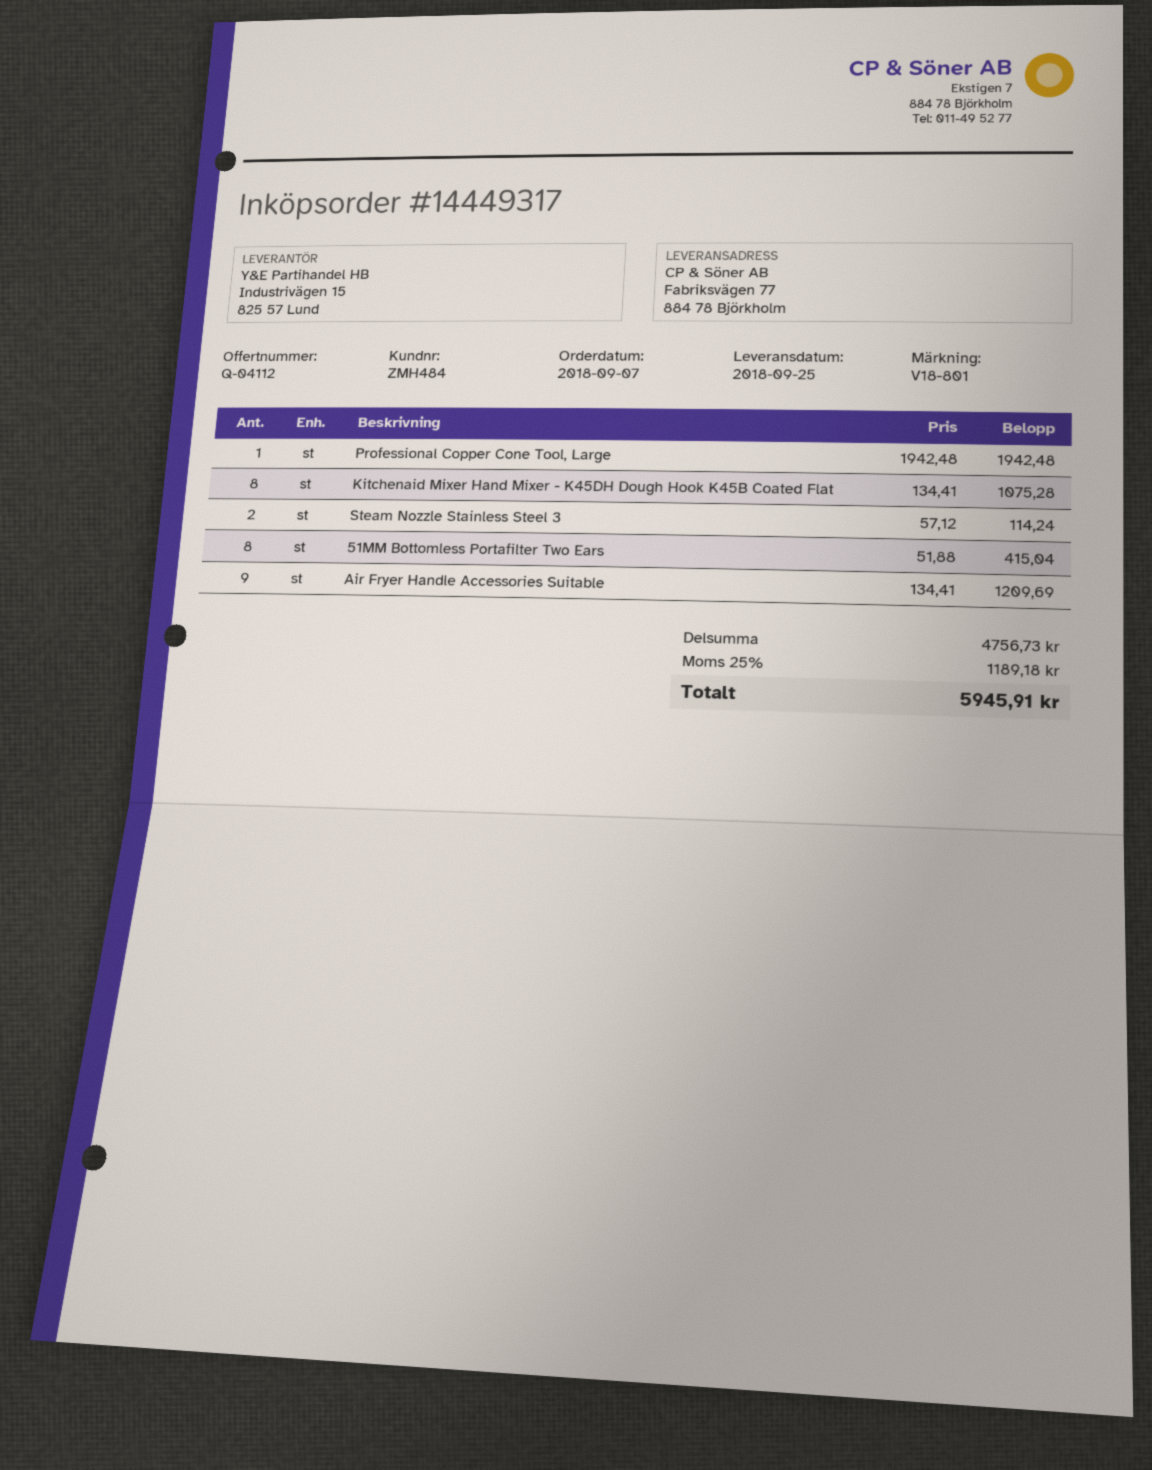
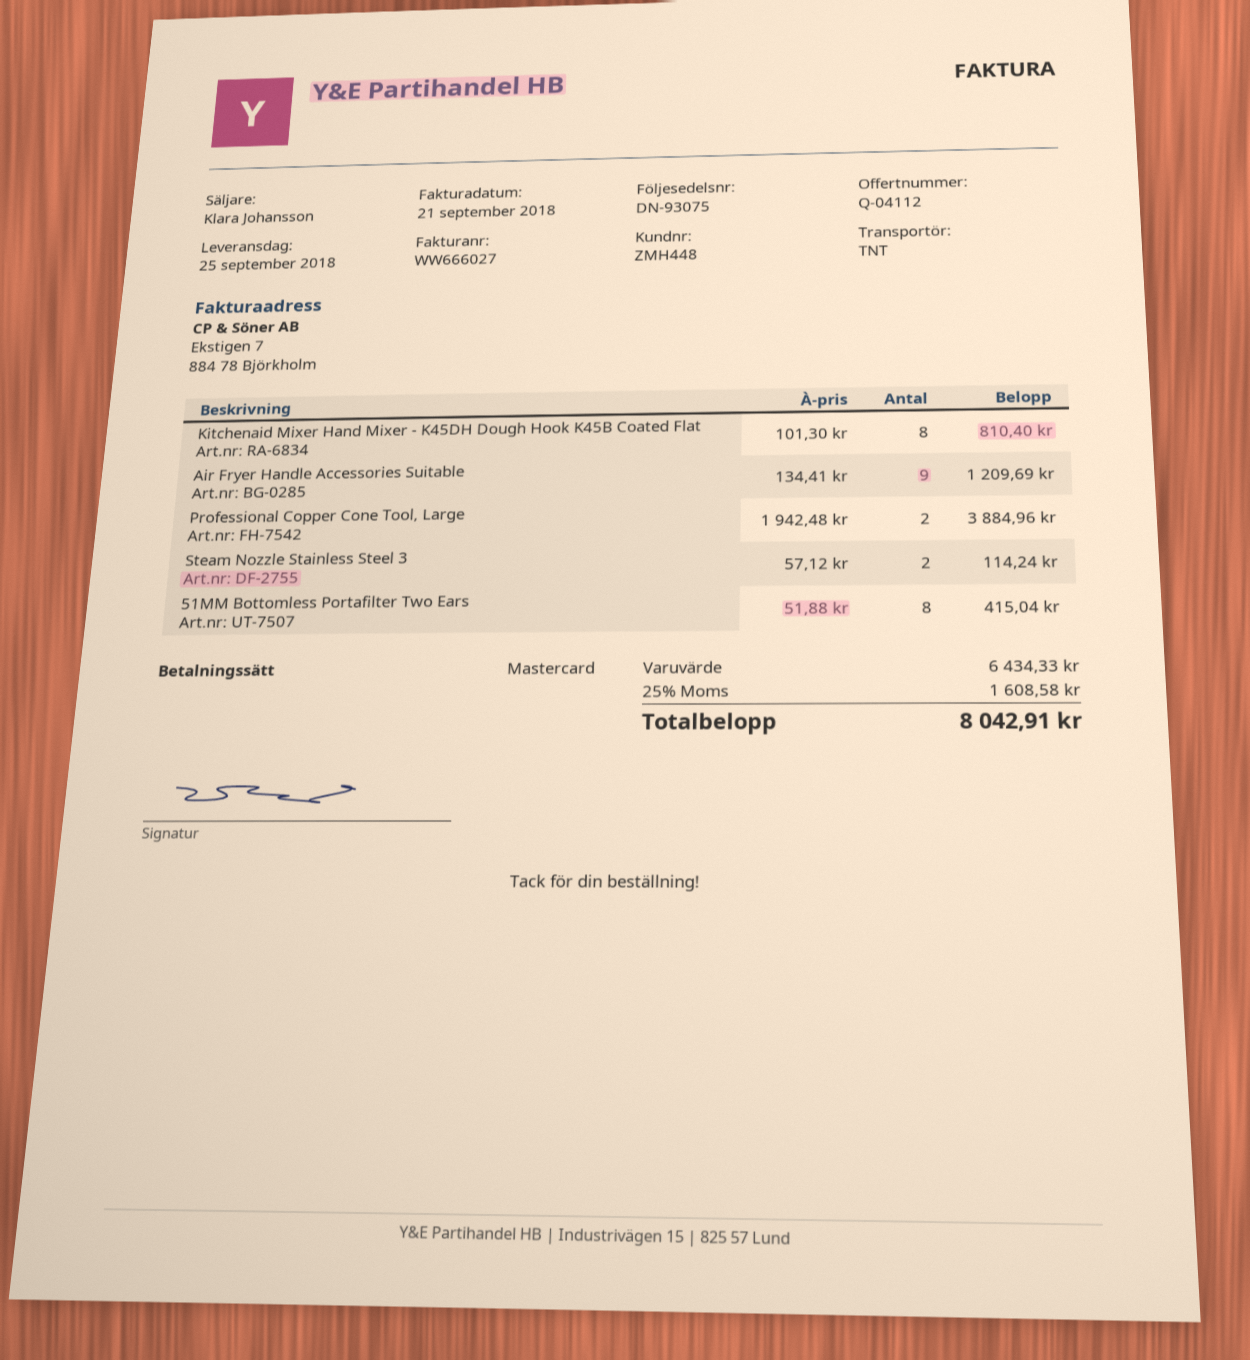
customer number: ZMH484 -> ZMH448
Professional Copper Cone Tool, Large: 1 x 1942.48 = 1942.48 -> 2 x 1942.48 = 3884.96
Kitchenaid Mixer Hand Mixer - K45DH Dough Hook K45B Coated Flat: 8 x 134.41 = 1075.28 -> 8 x 101.30 = 810.40
subtotal: 4756.73 -> 6434.33
tax: 25% = 1189.18 -> 25% = 1608.58
total: 5945.91 -> 8042.91

